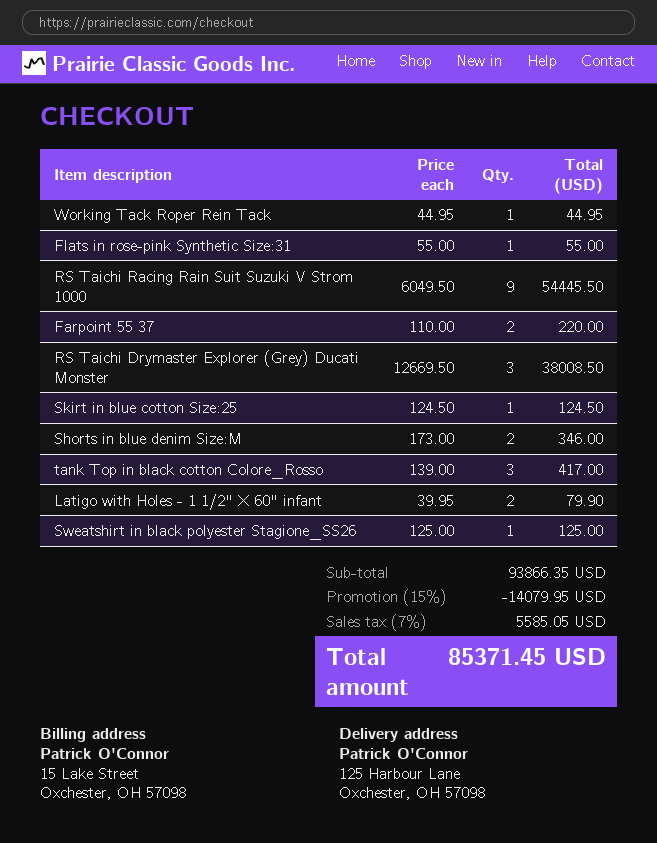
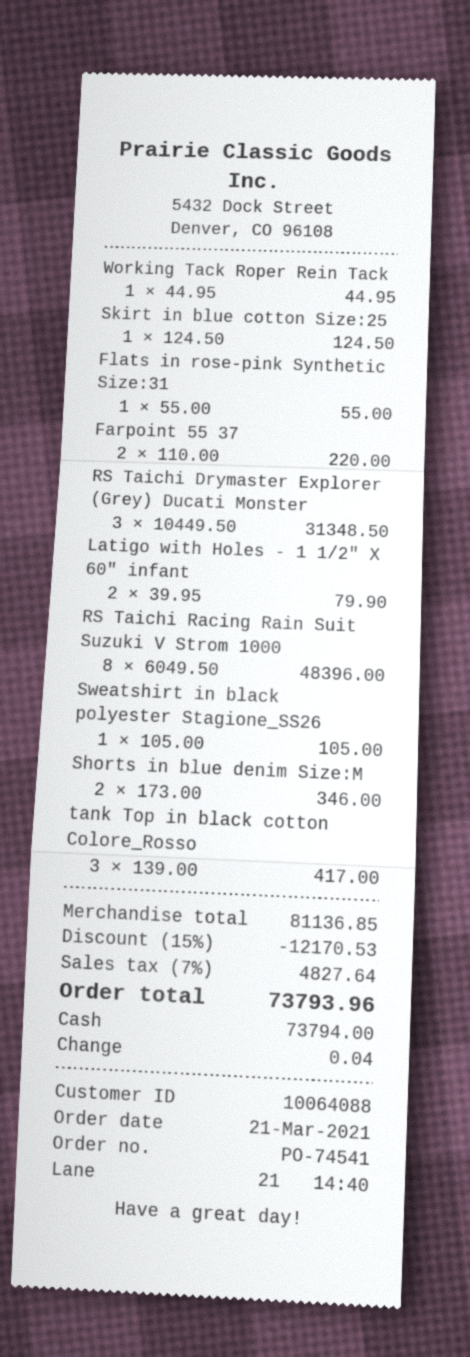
RS Taichi Racing Rain Suit Suzuki V Strom 1000: 9 x 6049.50 = 54445.50 -> 8 x 6049.50 = 48396.00
RS Taichi Drymaster Explorer (Grey) Ducati Monster: 3 x 12669.50 = 38008.50 -> 3 x 10449.50 = 31348.50
Sweatshirt in black polyester Stagione_SS26: 1 x 125.00 = 125.00 -> 1 x 105.00 = 105.00
subtotal: 93866.35 -> 81136.85
discount: 15% = 14079.95 -> 15% = 12170.53
tax: 7% = 5585.05 -> 7% = 4827.64
total: 85371.45 -> 73793.96

